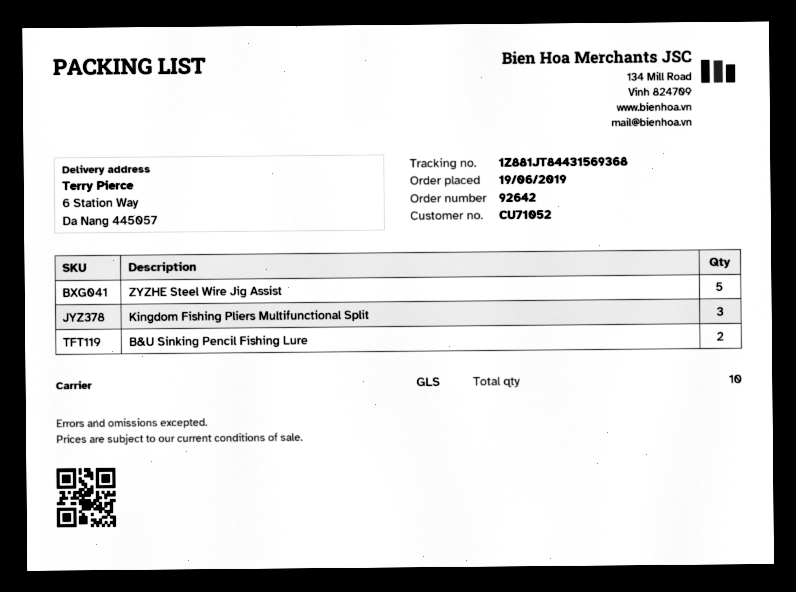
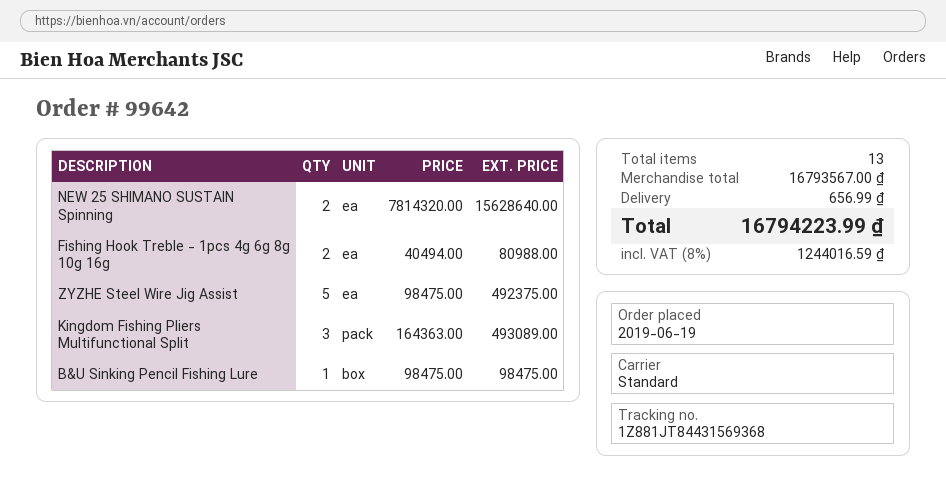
order number: 92642 -> 99642
shipping method: GLS -> standard
B&U Sinking Pencil Fishing Lure: 2 -> 1
NEW 25 SHIMANO SUSTAIN Spinning: none -> 2
Fishing Hook Treble - 1pcs 4g 6g 8g 10g 16g: none -> 2
total quantity: 10 -> 13

